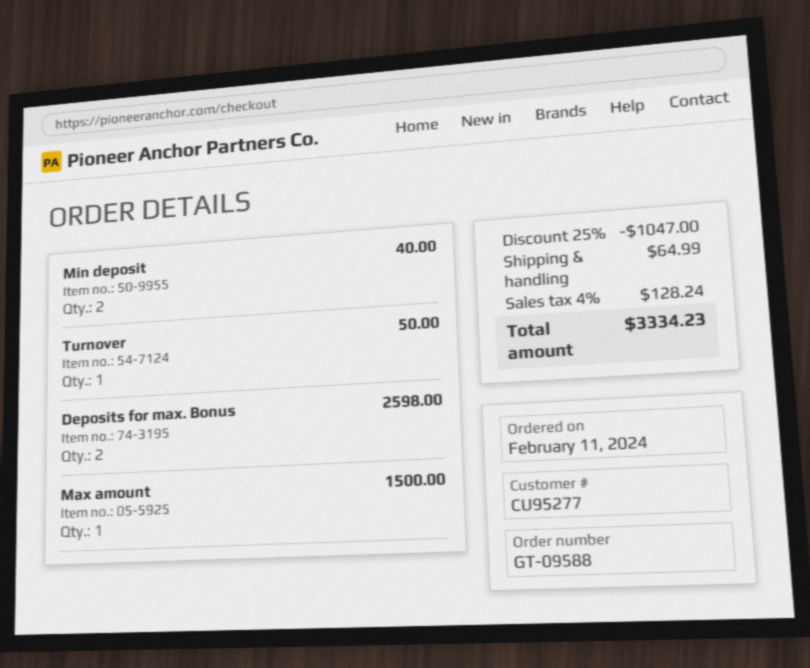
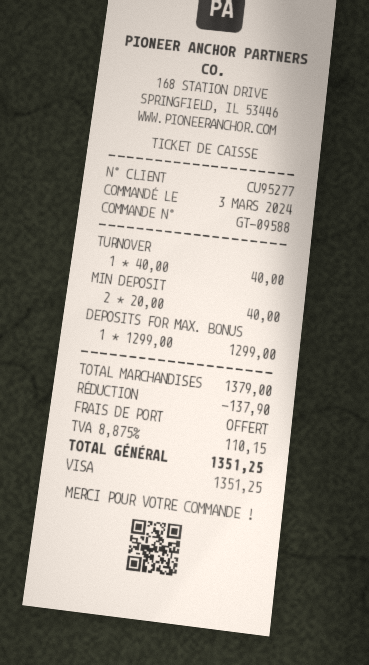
order date: 2024-02-11 -> 2024-03-03
Turnover: 1 for 50.00 -> 1 for 40.00
Deposits for max. Bonus: 2 for 2598.00 -> 1 for 1299.00
Max amount: 1 for 1500.00 -> none
discount: 1047.00 -> 137.90
shipping: 64.99 -> 0.00
tax: 4% = 128.24 -> 8.875% = 110.15
total: 3334.23 -> 1351.25

